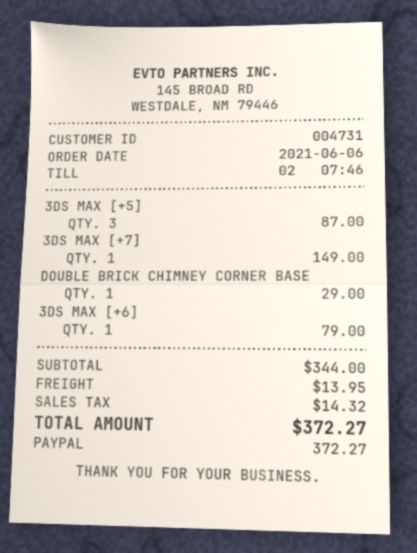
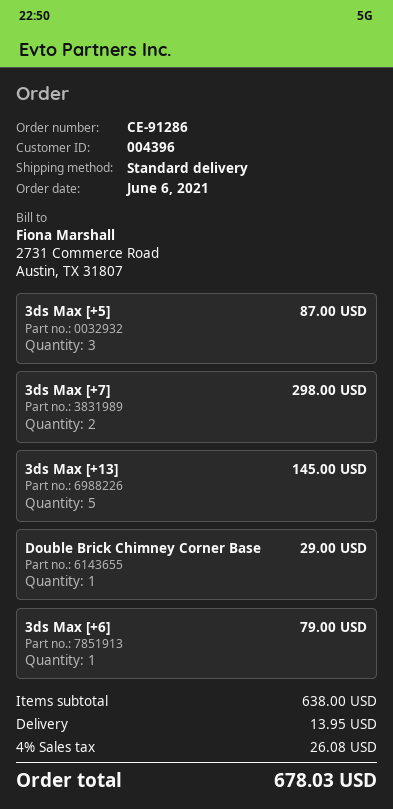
customer number: 004731 -> 004396
3DS MAX [+7]: 1 for 149.00 -> 2 for 298.00
3ds Max [+13]: none -> 5 for 145.00
subtotal: 344.00 -> 638.00
tax: 14.32 -> 26.08
total: 372.27 -> 678.03

